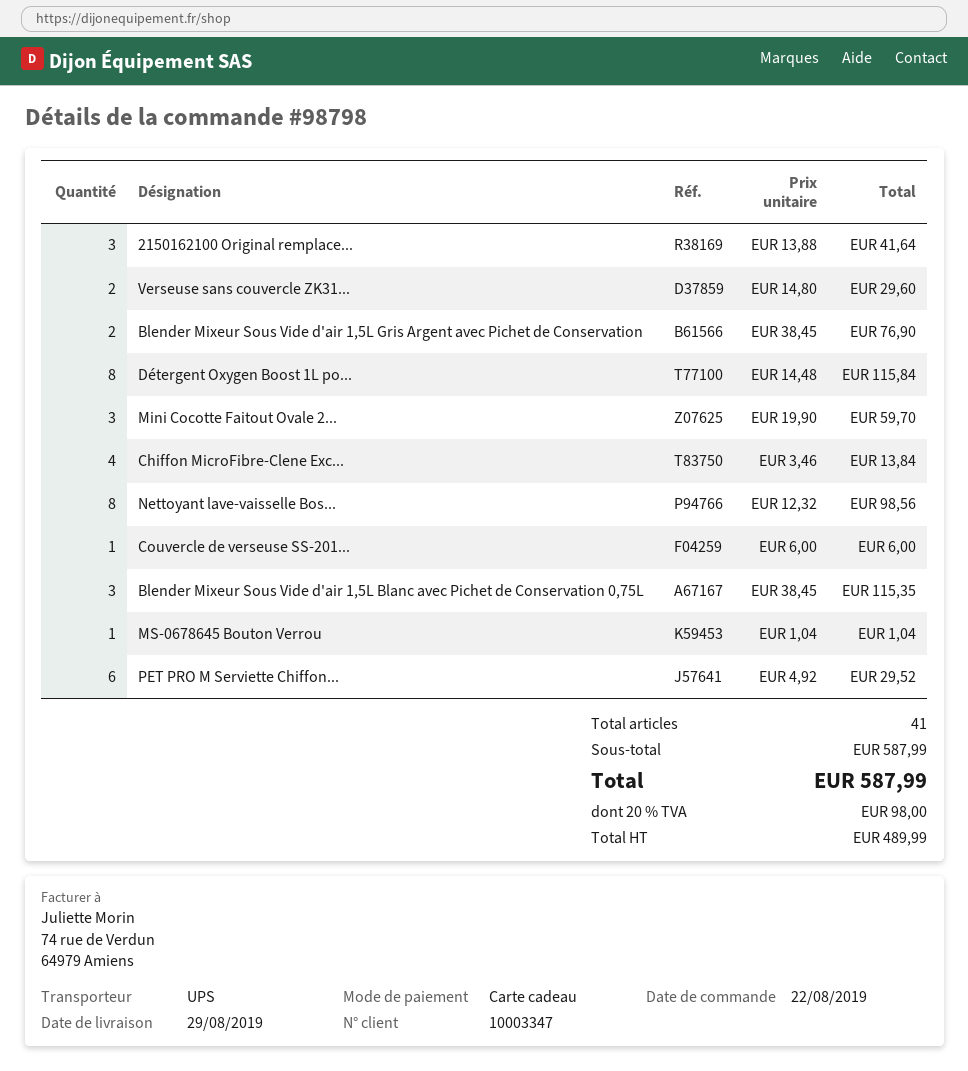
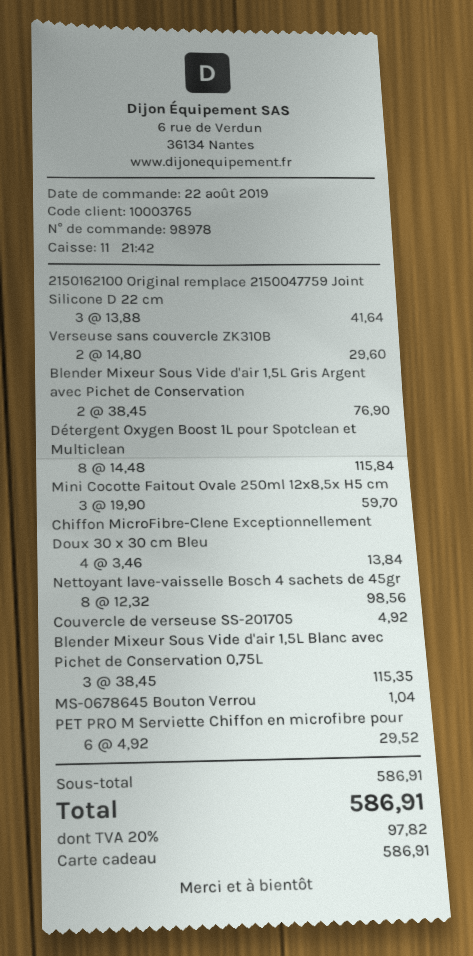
order number: 98798 -> 98978
customer number: 10003347 -> 10003765
Couvercle de verseuse SS-201...: 1 x 6.00 = 6.00 -> 1 x 4.92 = 4.92
subtotal: 587.99 -> 586.91
tax: 20% = 98.00 -> 20% = 97.82
total: 587.99 -> 586.91

